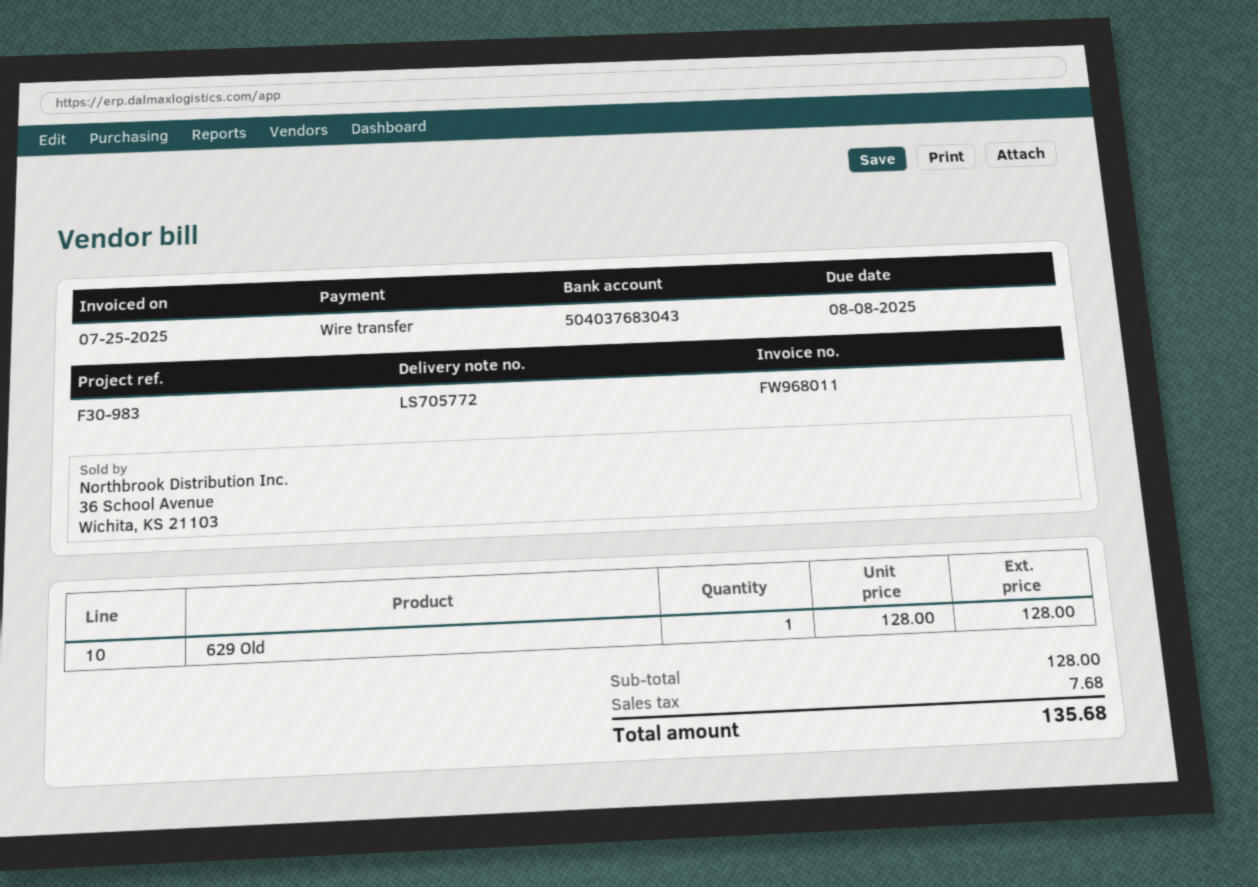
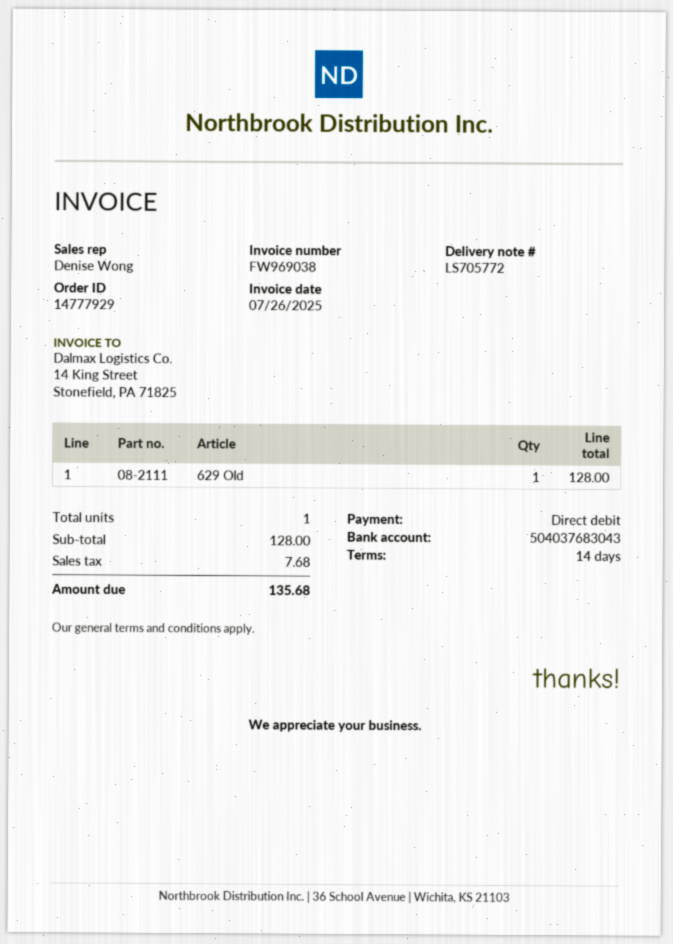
invoice number: FW968011 -> FW969038
invoice date: 2025-07-25 -> 2025-07-26
payment method: bank transfer -> direct debit

